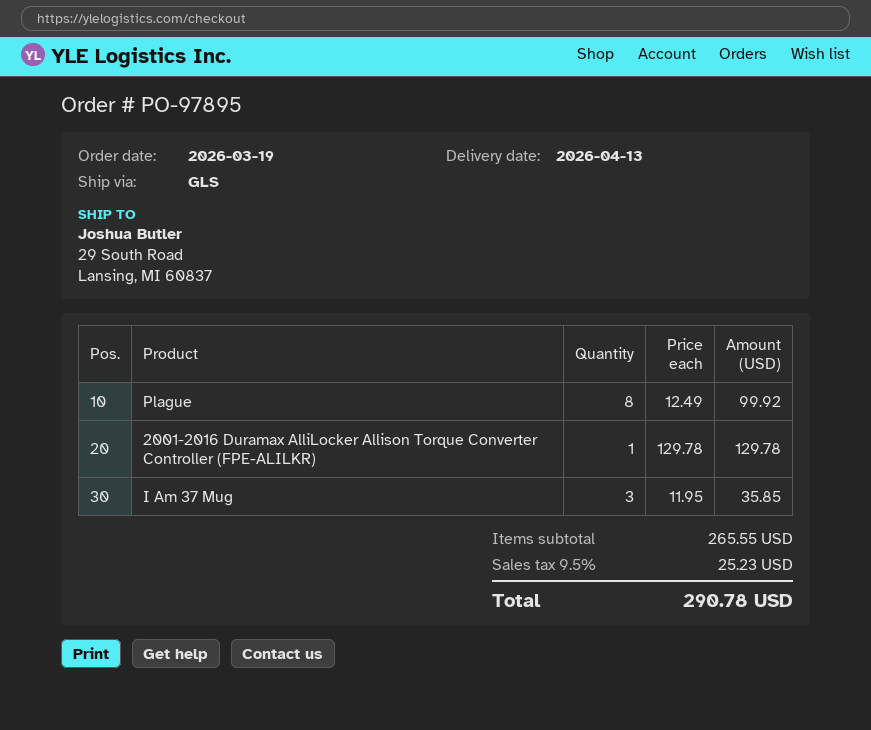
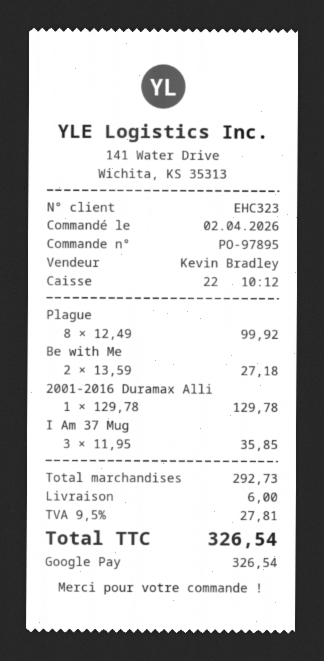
order date: 2026-03-19 -> 2026-04-02
Be with Me: none -> 2 x 13.59 = 27.18
subtotal: 265.55 -> 292.73
shipping: none -> 6.00
tax: 9.5% = 25.23 -> 9.5% = 27.81
total: 290.78 -> 326.54

